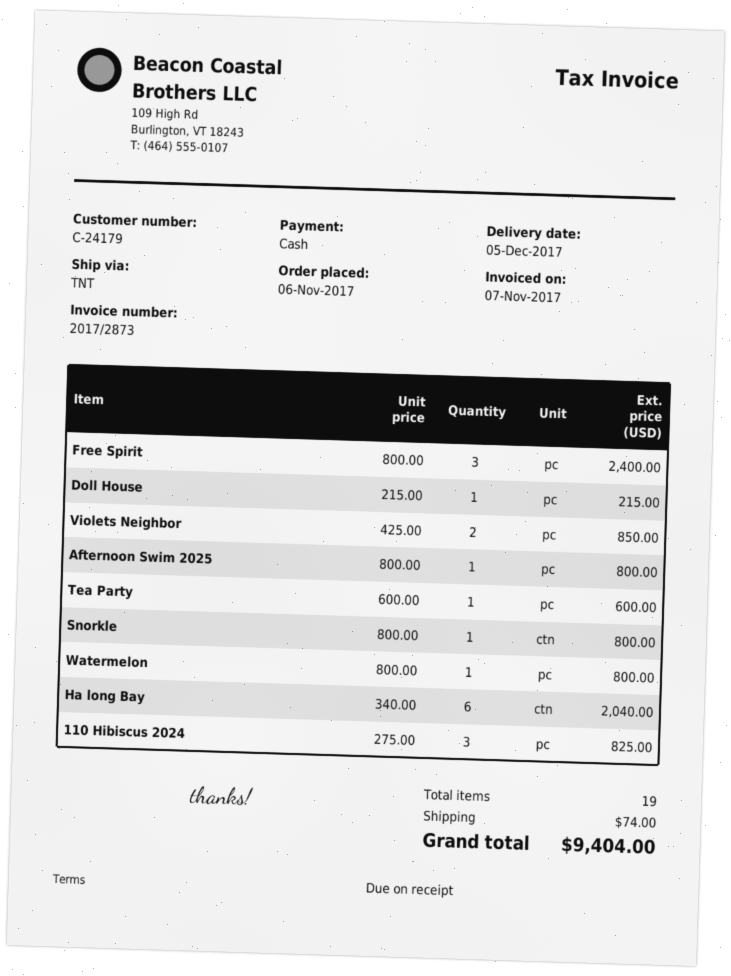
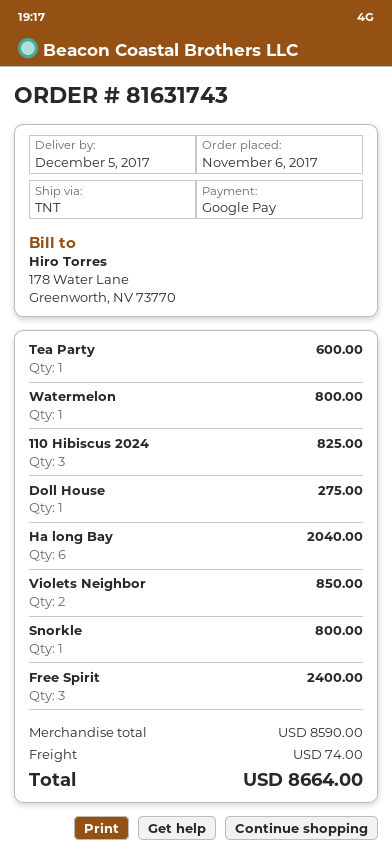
payment method: cash -> Google Pay
Doll House: 1 for 215.00 -> 1 for 275.00
Afternoon Swim 2025: 1 for 800.00 -> none
total: 9404.00 -> 8664.00

